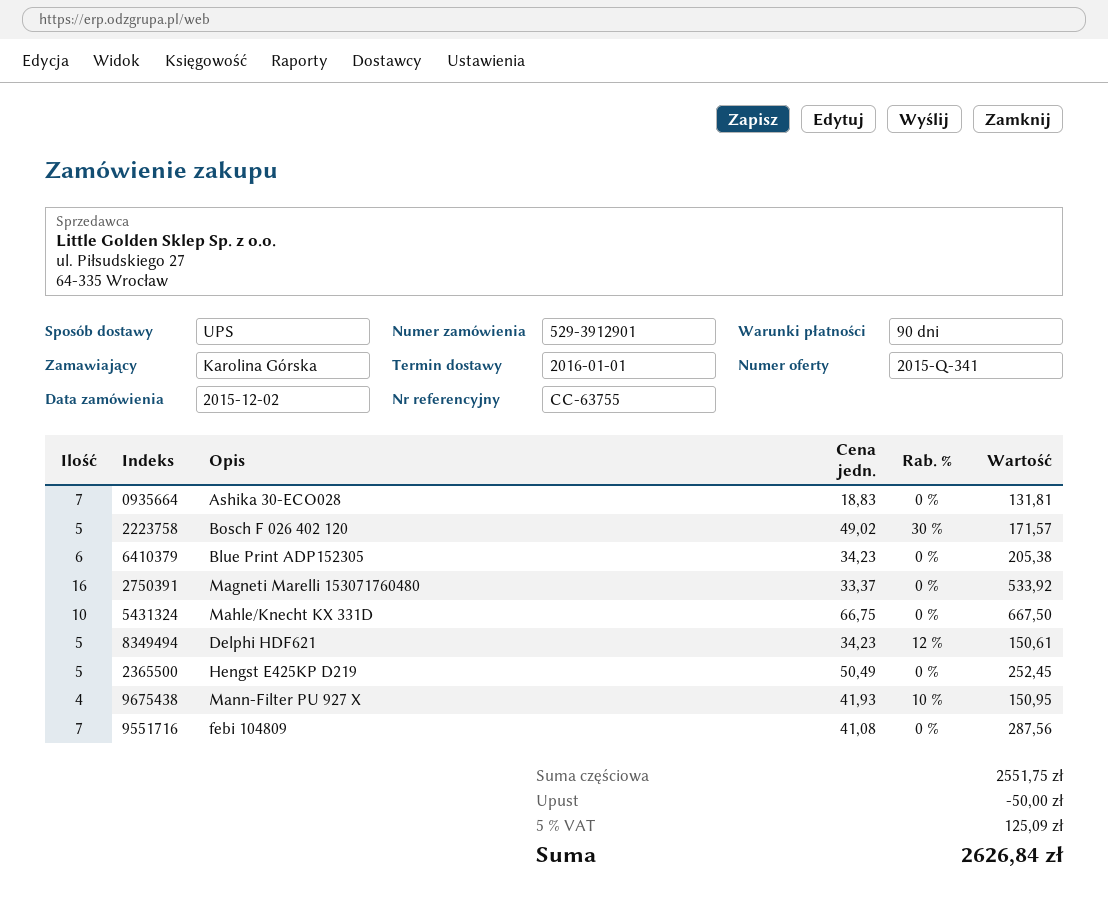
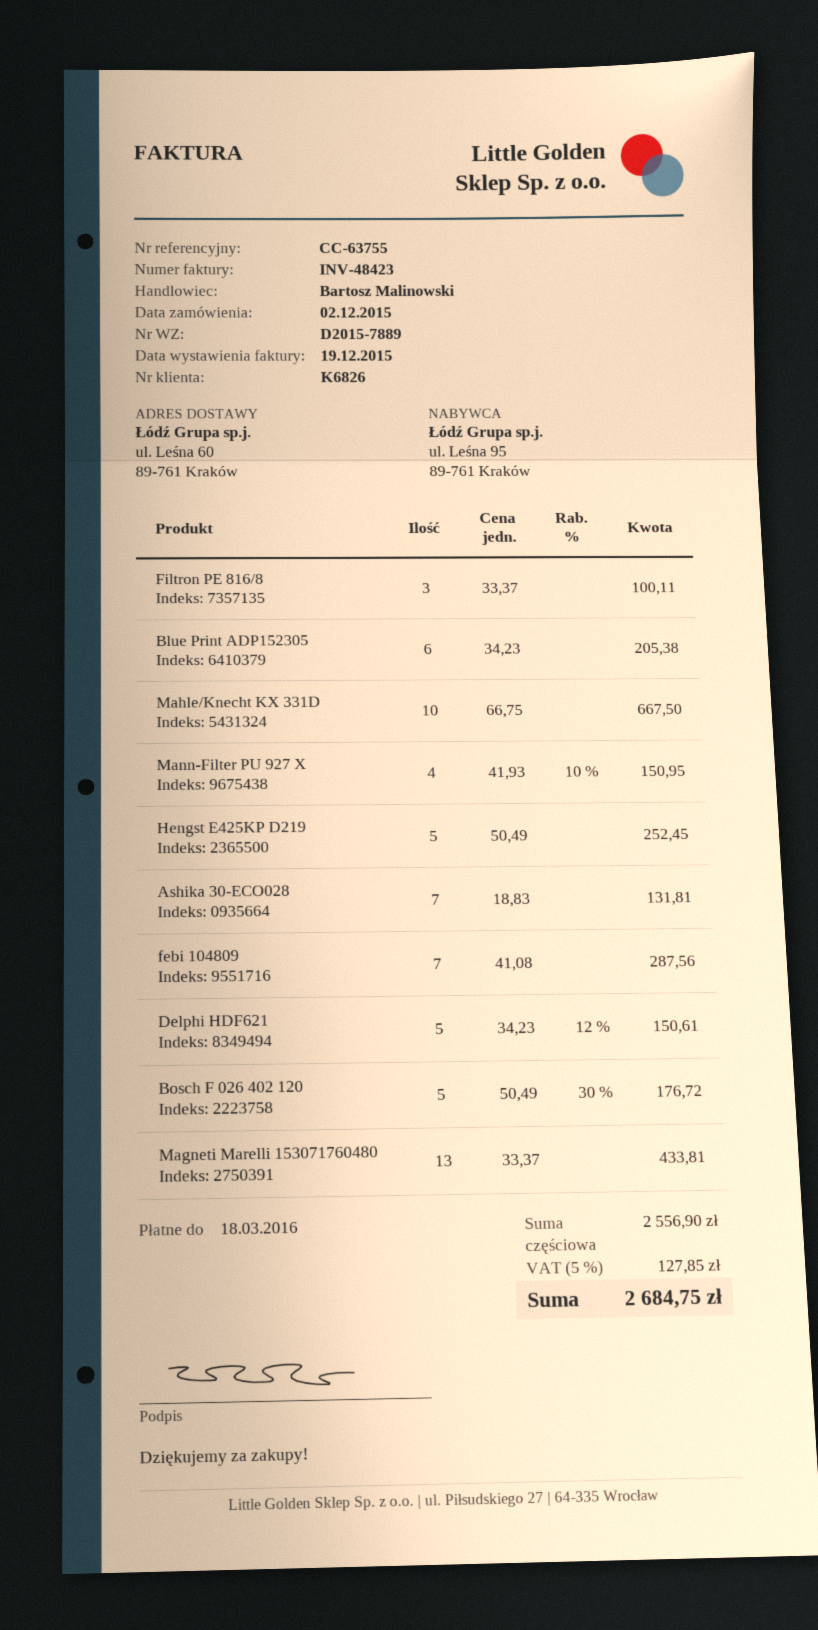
Bosch F 026 402 120: 5 x 49.02 - 30% = 171.57 -> 5 x 50.49 - 30% = 176.72
Magneti Marelli 153071760480: 16 x 33.37 = 533.92 -> 13 x 33.37 = 433.81
Filtron PE 816/8: none -> 3 x 33.37 = 100.11
subtotal: 2551.75 -> 2556.90
discount: 50.00 -> none
tax: 5% = 125.09 -> 5% = 127.85
total: 2626.84 -> 2684.75

